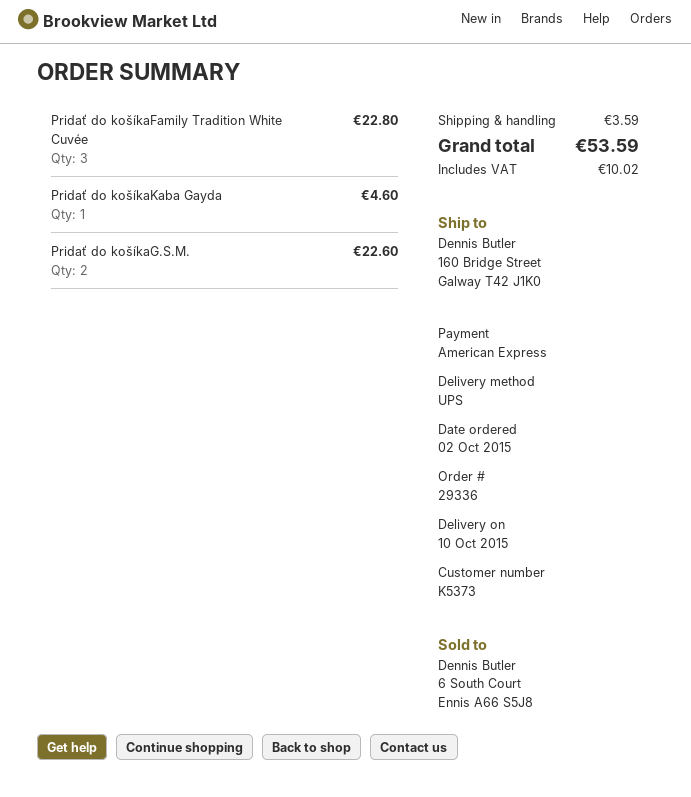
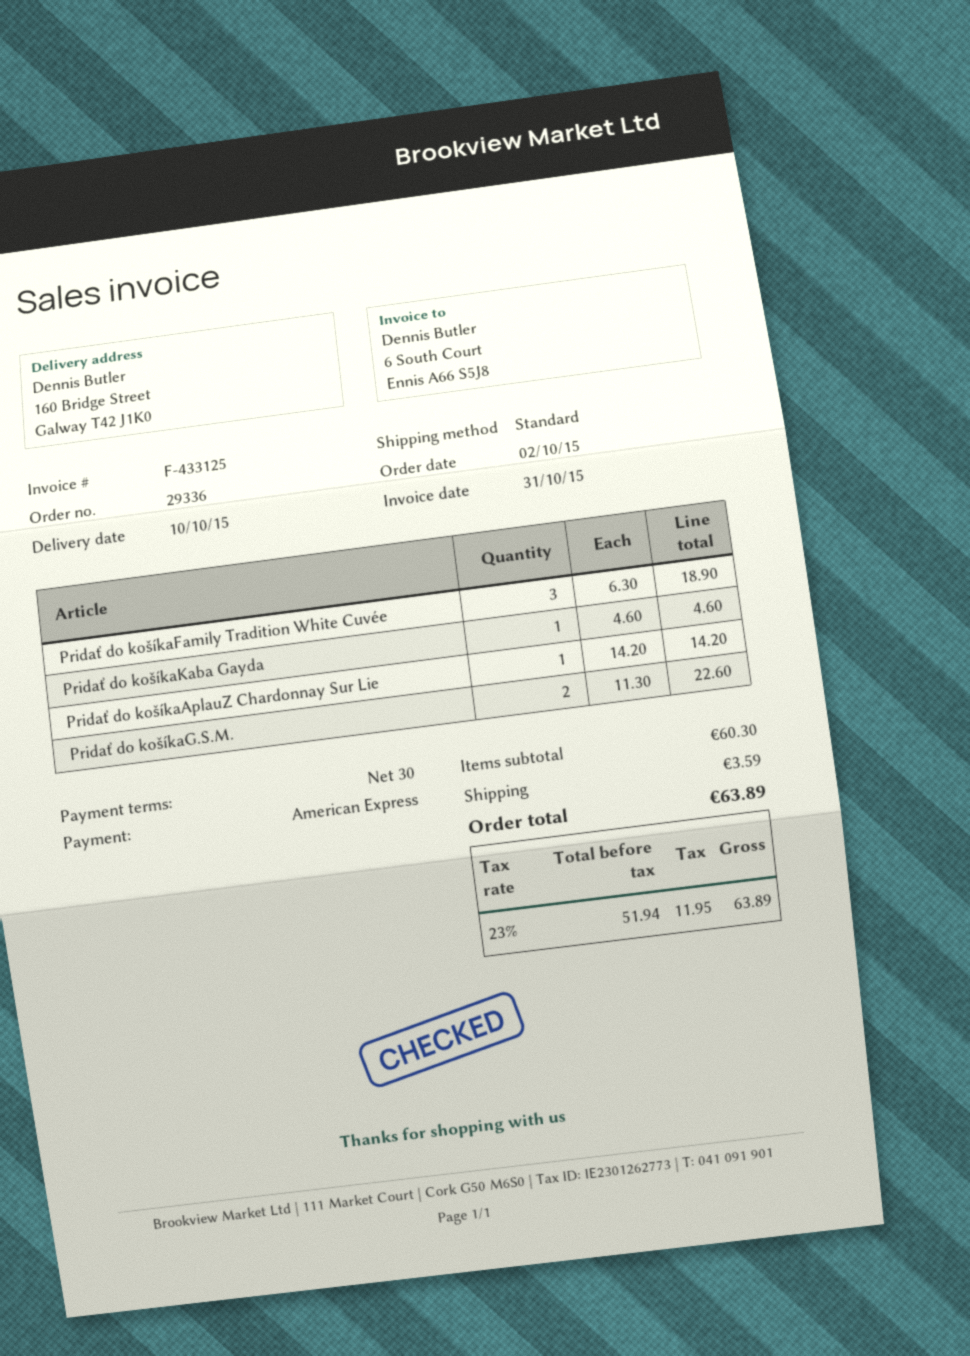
shipping method: UPS -> standard
Pridať do košíkaFamily Tradition White Cuvée: 3 for 22.80 -> 3 for 18.90
Pridať do košíkaAplauZ Chardonnay Sur Lie: none -> 1 for 14.20
tax: 10.02 -> 11.95
total: 53.59 -> 63.89

